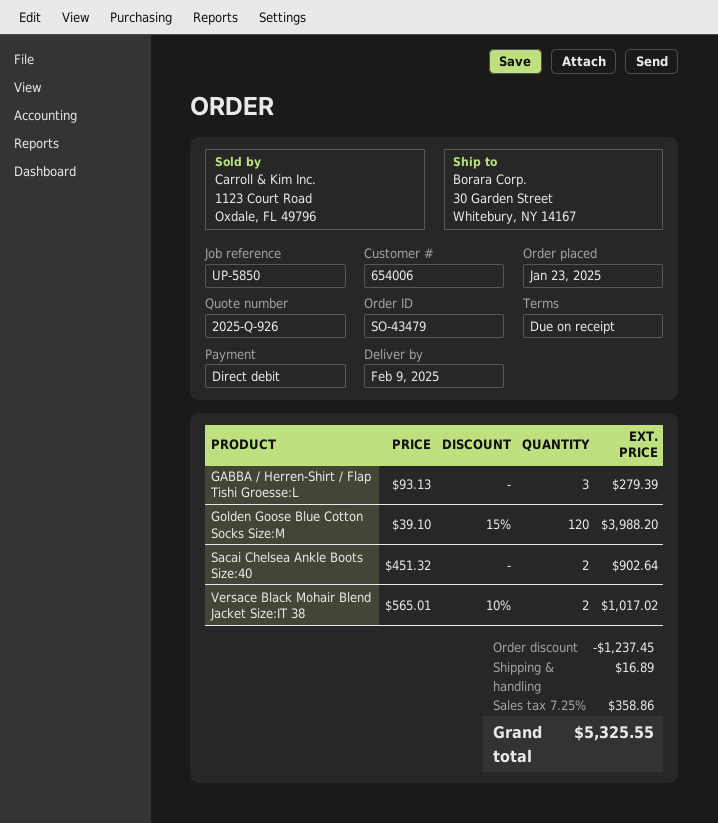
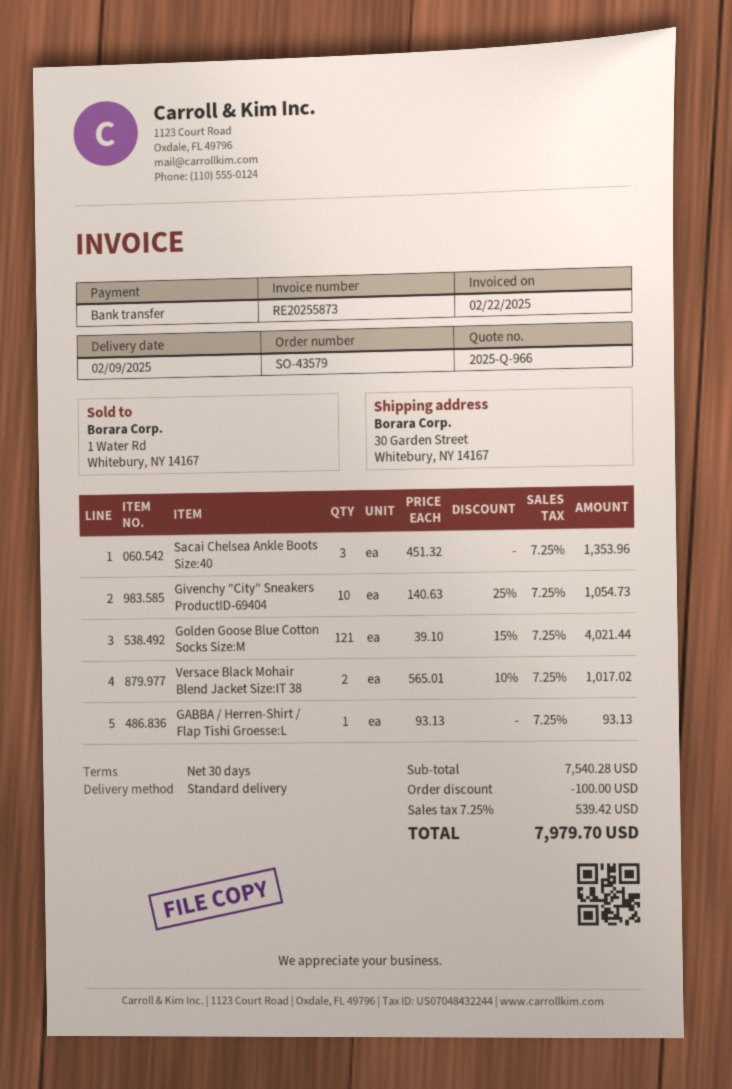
quote number: 2025-Q-926 -> 2025-Q-966
order number: SO-43479 -> SO-43579
payment terms: on receipt -> 30 days
payment method: direct debit -> bank transfer
GABBA / Herren-Shirt / Flap Tishi Groesse:L: 3 x 93.13 = 279.39 -> 1 x 93.13 = 93.13
Golden Goose Blue Cotton Socks Size:M: 120 x 39.10 - 15% = 3988.20 -> 121 x 39.10 - 15% = 4021.44
Sacai Chelsea Ankle Boots Size:40: 2 x 451.32 = 902.64 -> 3 x 451.32 = 1353.96
Givenchy "City" Sneakers ProductID-69404: none -> 10 x 140.63 - 25% = 1054.73
discount: 1237.45 -> 100.00
shipping: 16.89 -> none
tax: 7.25% = 358.86 -> 7.25% = 539.42
total: 5325.55 -> 7979.70

